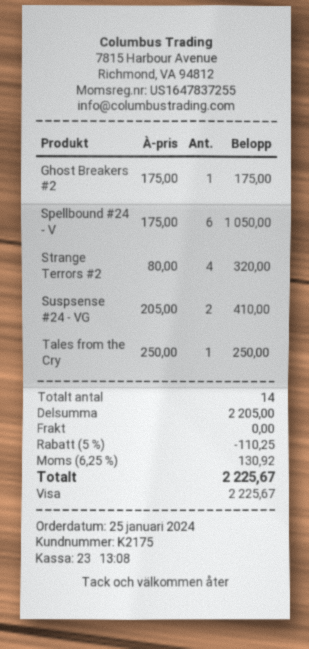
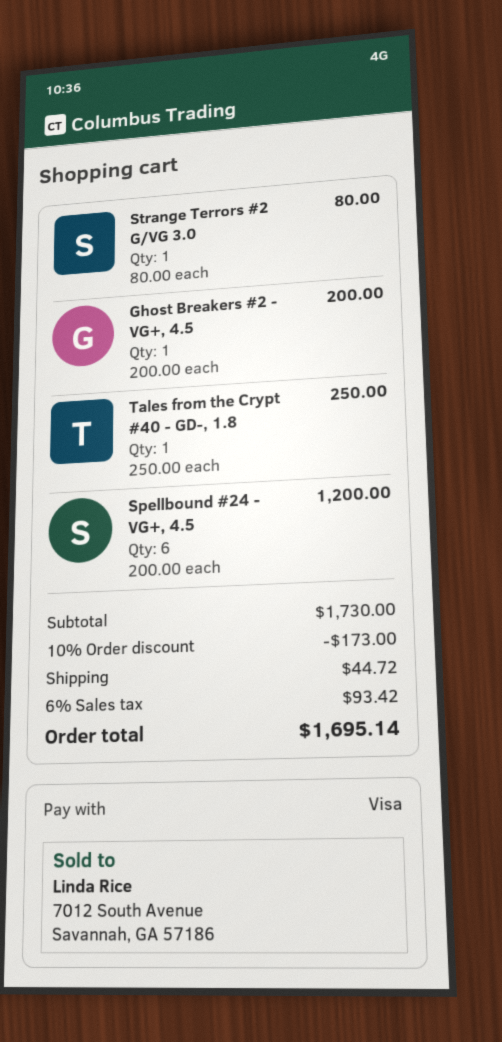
Ghost Breakers #2: 1 x 175.00 = 175.00 -> 1 x 200.00 = 200.00
Spellbound #24 - V: 6 x 175.00 = 1050.00 -> 6 x 200.00 = 1200.00
Strange Terrors #2: 4 x 80.00 = 320.00 -> 1 x 80.00 = 80.00
Suspsense #24 - VG: 2 x 205.00 = 410.00 -> none
subtotal: 2205.00 -> 1730.00
discount: 5% = 110.25 -> 10% = 173.00
shipping: 0.00 -> 44.72
tax: 6.25% = 130.92 -> 6% = 93.42
total: 2225.67 -> 1695.14

